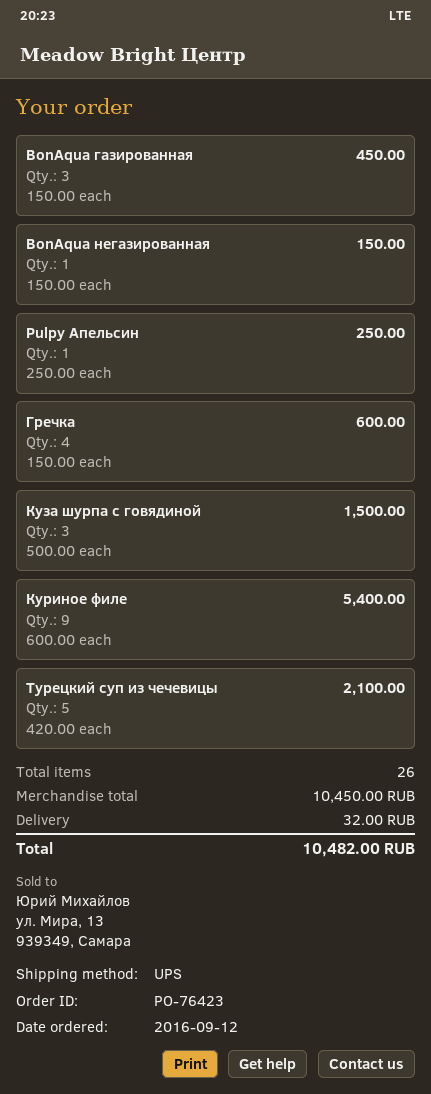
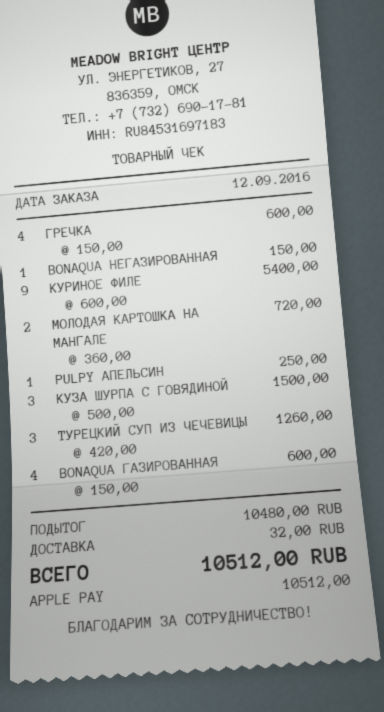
BonAqua газированная: 3 x 150.00 = 450.00 -> 4 x 150.00 = 600.00
Турецкий суп из чечевицы: 5 x 420.00 = 2100.00 -> 3 x 420.00 = 1260.00
МОЛОДАЯ КАРТОШКА НА МАНГАЛЕ: none -> 2 x 360.00 = 720.00
subtotal: 10450.00 -> 10480.00
total: 10482.00 -> 10512.00

